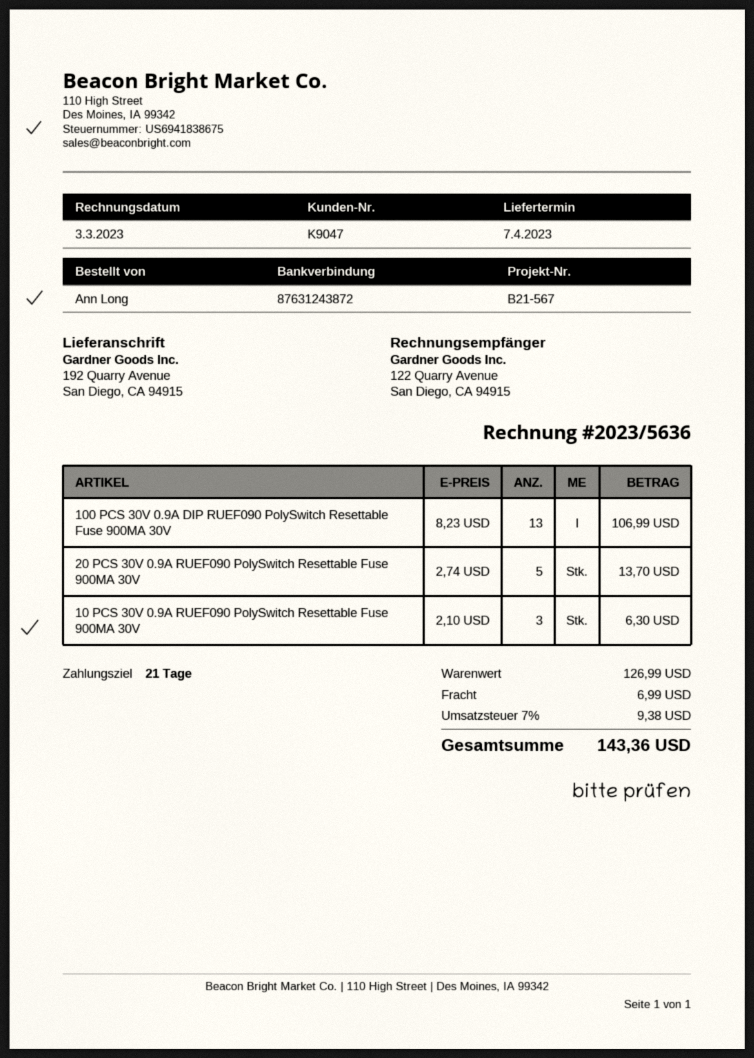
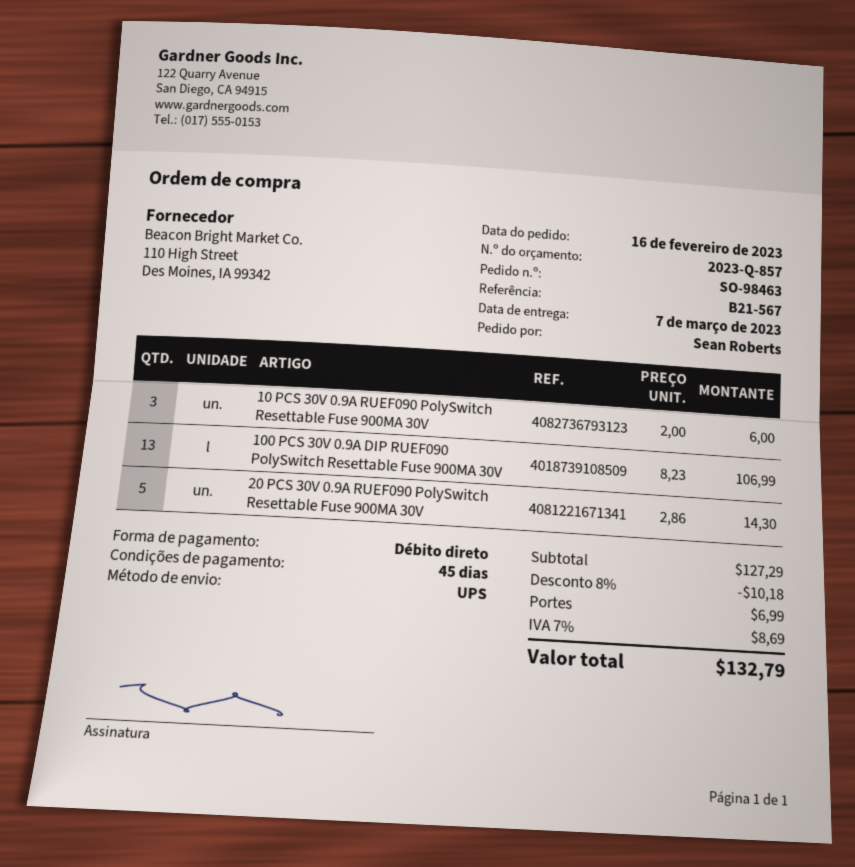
delivery date: 2023-04-07 -> 2023-03-07
payment terms: 21 days -> 45 days
ordered by: Ann Long -> Sean Roberts
20 PCS 30V 0.9A RUEF090 PolySwitch Resettable Fuse 900MA 30V: 5 x 2.74 = 13.70 -> 5 x 2.86 = 14.30
10 PCS 30V 0.9A RUEF090 PolySwitch Resettable Fuse 900MA 30V: 3 x 2.10 = 6.30 -> 3 x 2.00 = 6.00
subtotal: 126.99 -> 127.29
discount: none -> 8% = 10.18
tax: 7% = 9.38 -> 7% = 8.69
total: 143.36 -> 132.79

